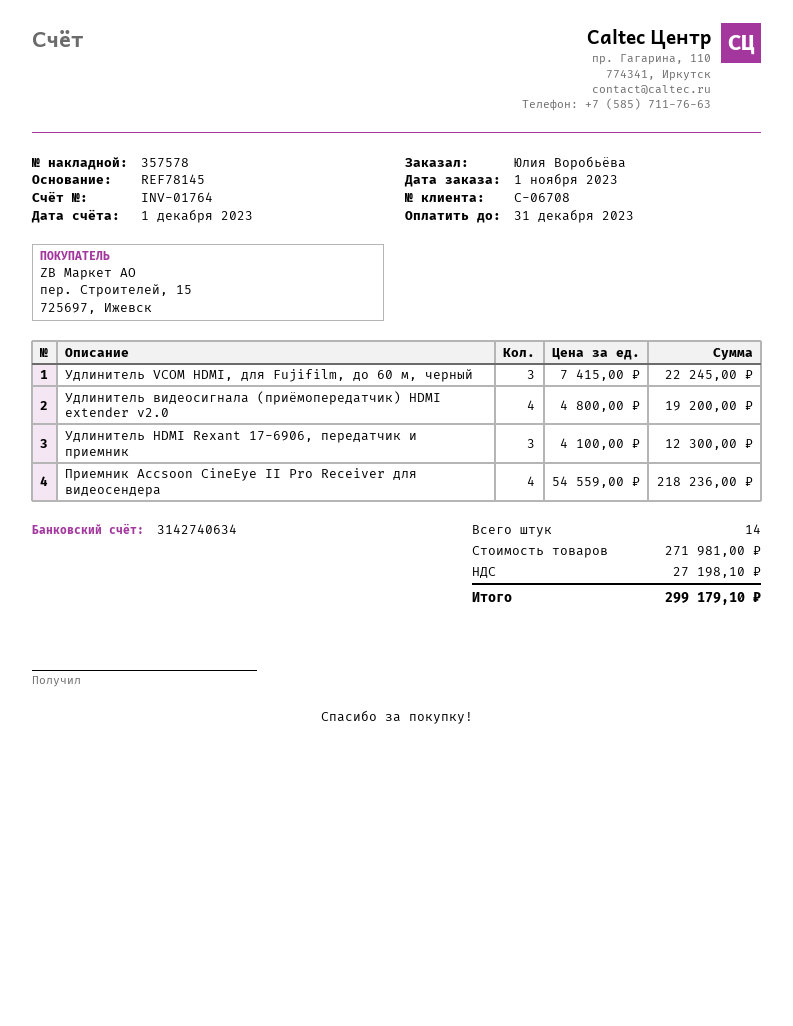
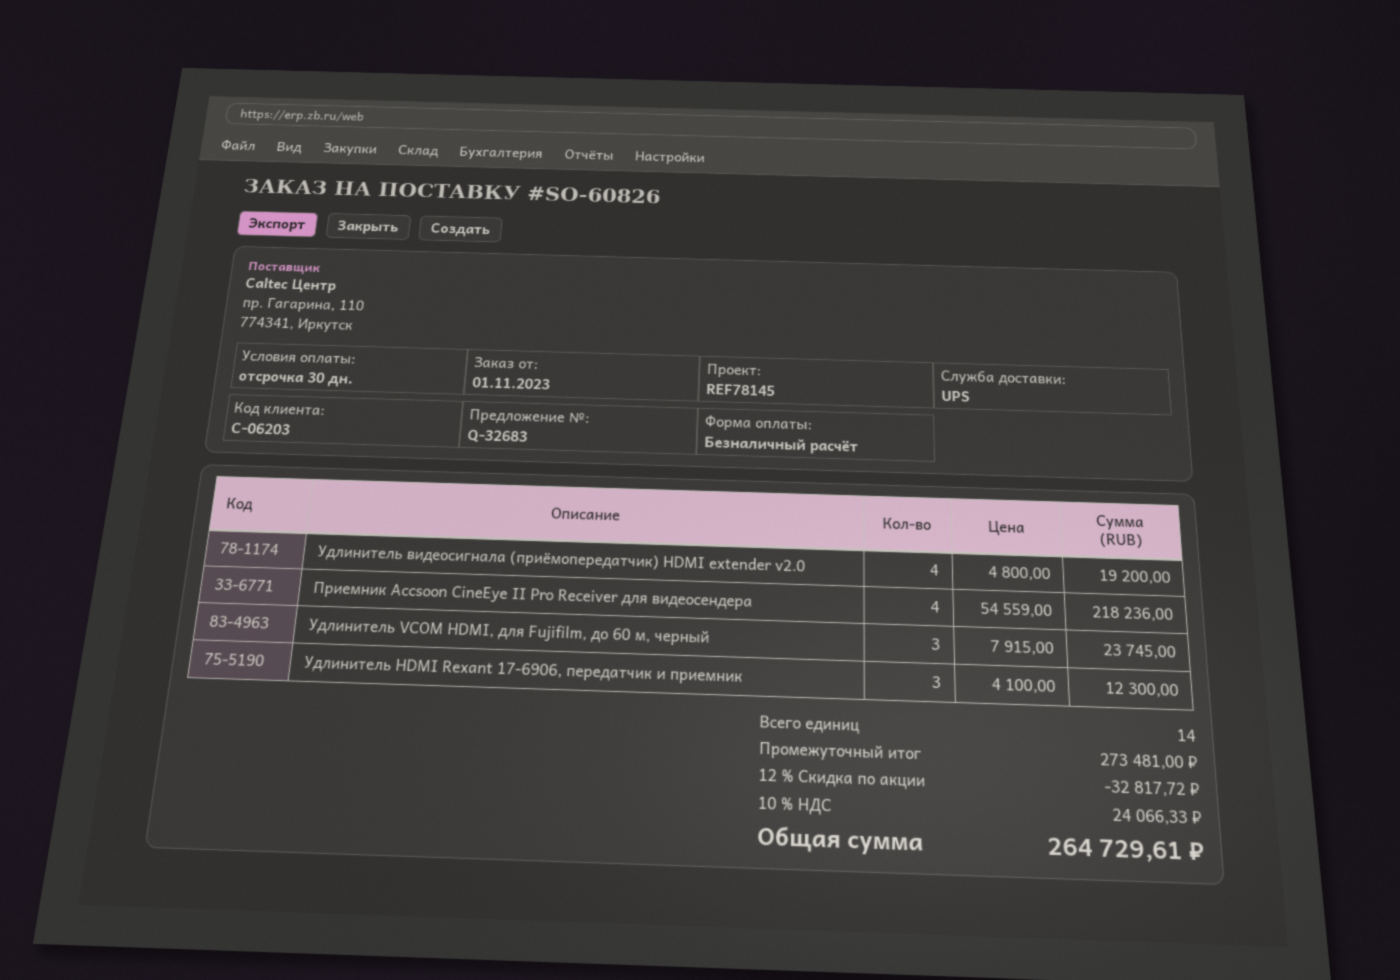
customer number: C-06708 -> C-06203
Удлинитель VCOM HDMI, для Fujifilm, до 60 м, черный: 3 x 7415.00 = 22245.00 -> 3 x 7915.00 = 23745.00
subtotal: 271981.00 -> 273481.00
discount: none -> 12% = 32817.72
tax: 27198.10 -> 24066.33
total: 299179.10 -> 264729.61

